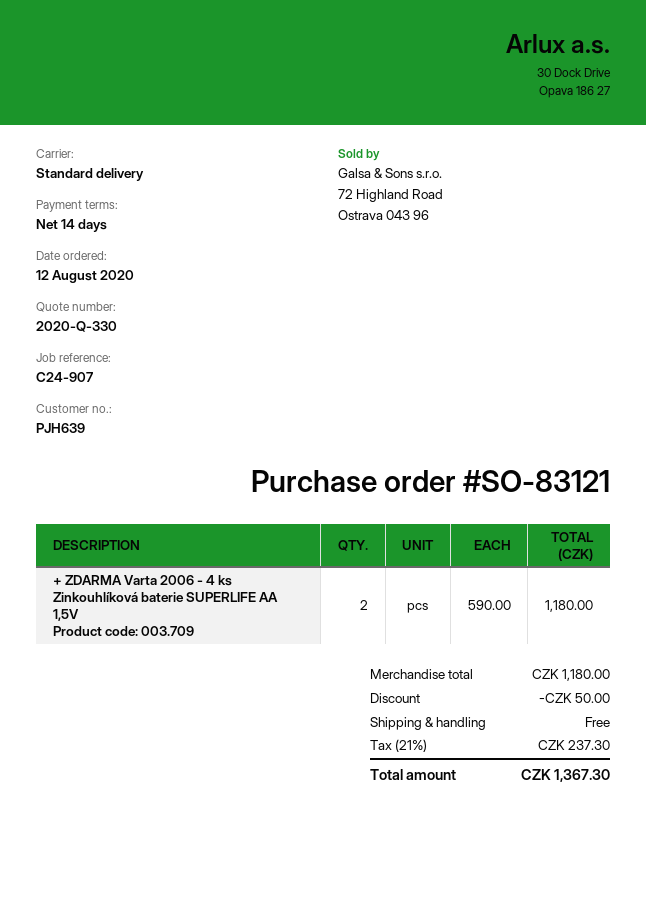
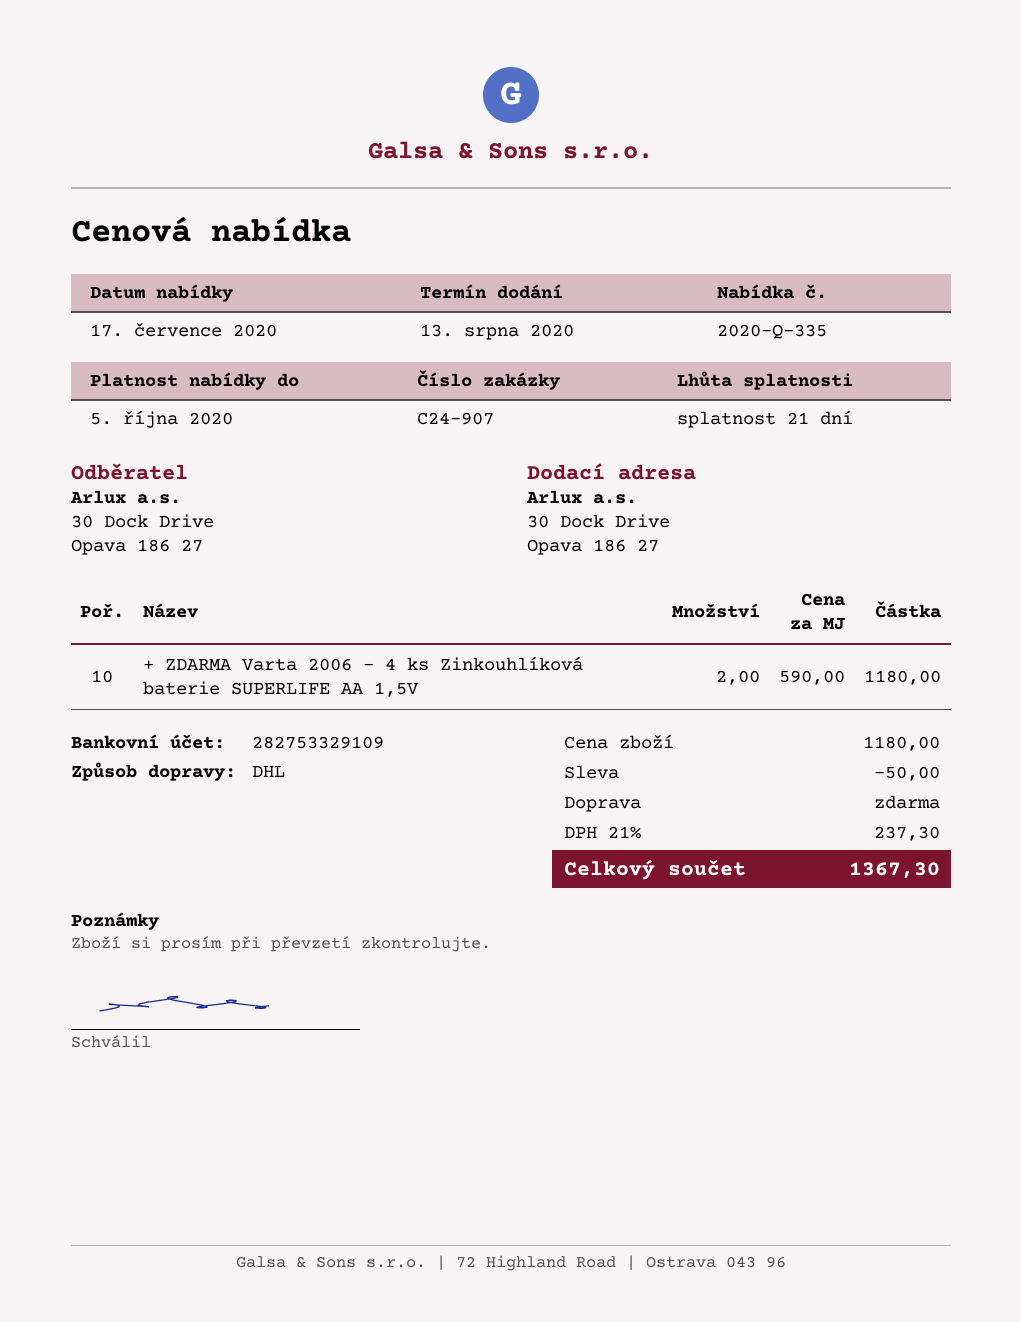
quote number: 2020-Q-330 -> 2020-Q-335
payment terms: 14 days -> 21 days
shipping method: standard -> DHL

